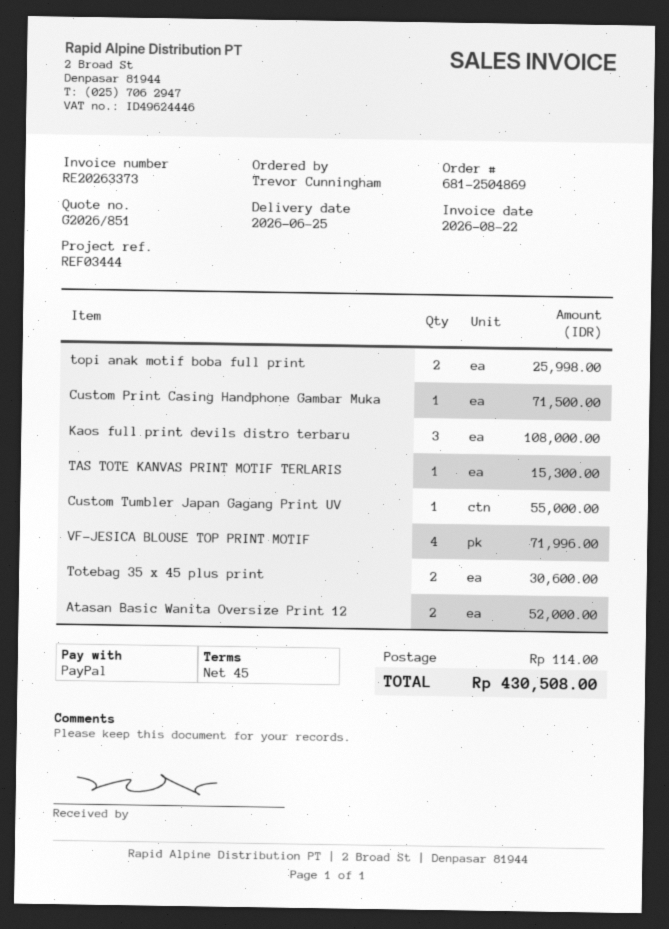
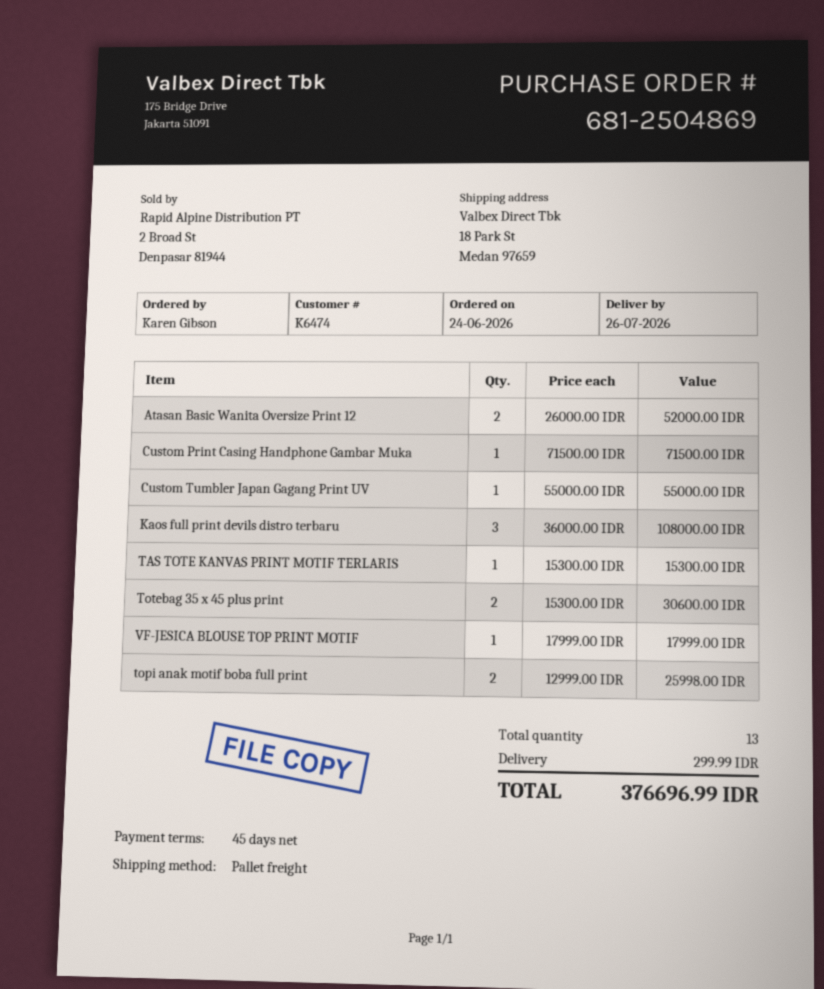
delivery date: 2026-06-25 -> 2026-07-26
ordered by: Trevor Cunningham -> Karen Gibson
VF-JESICA BLOUSE TOP PRINT MOTIF: 4 for 71996.00 -> 1 for 17999.00
shipping: 114.00 -> 299.99
total: 430508.00 -> 376696.99

